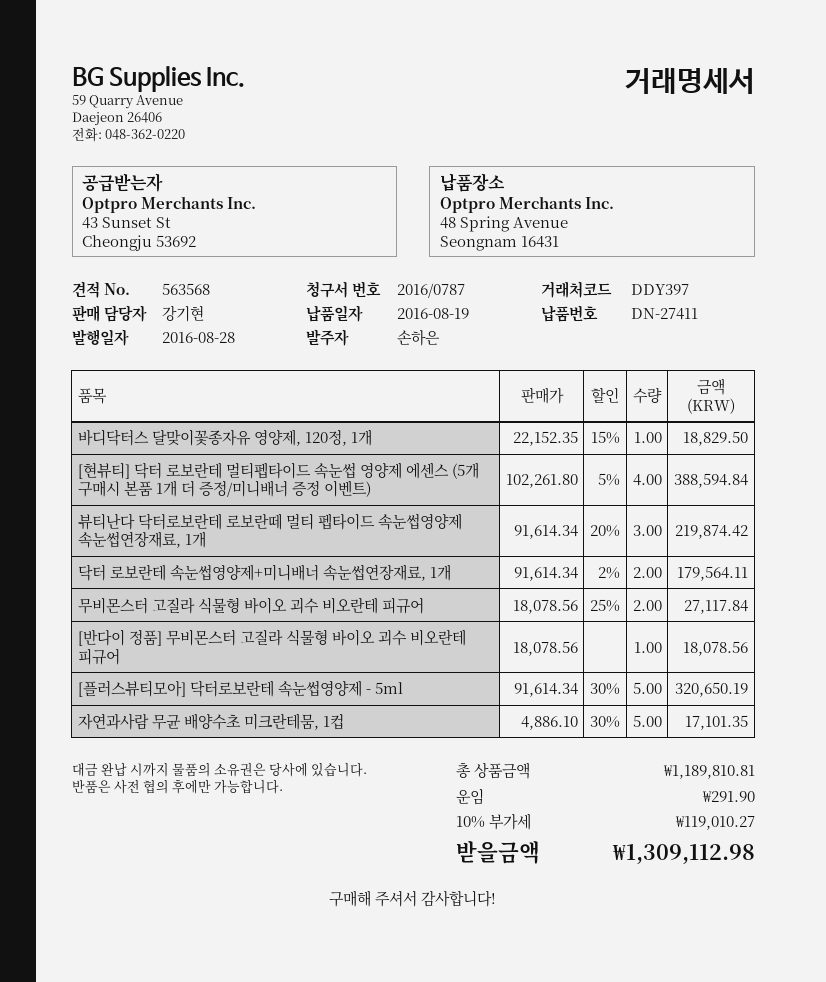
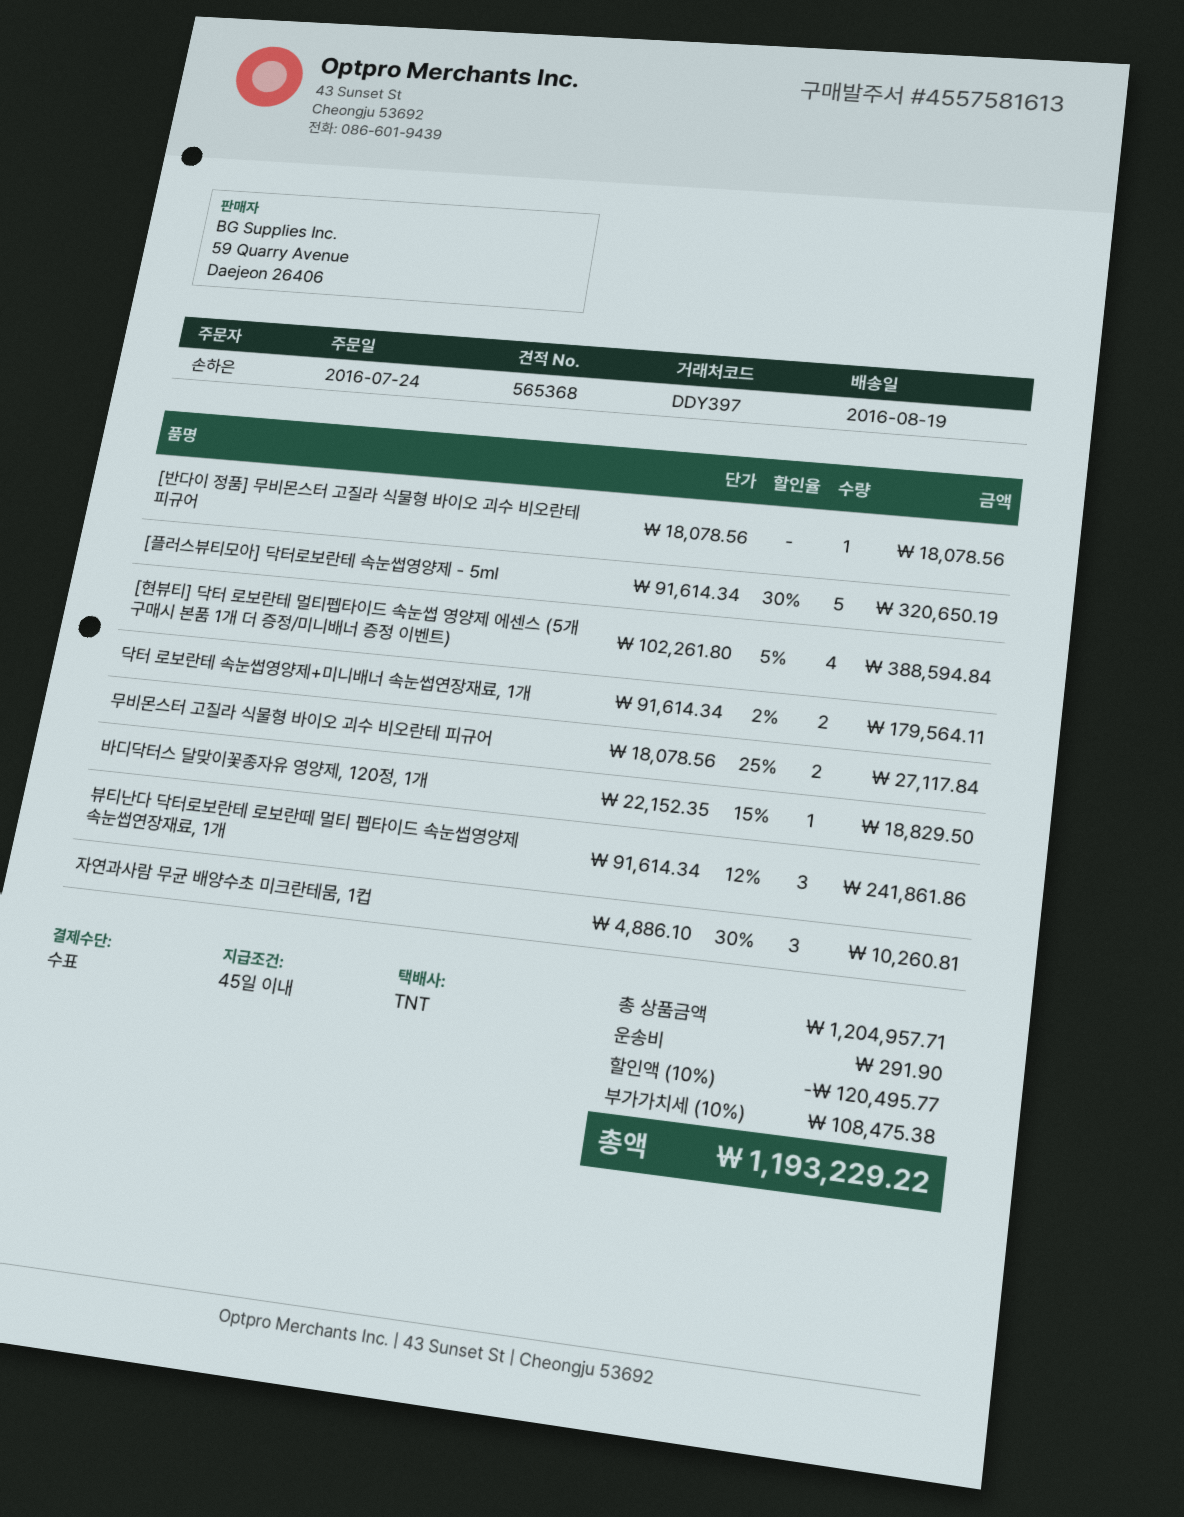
quote number: 563568 -> 565368
뷰티난다 닥터로보란테 로보란떼 멀티 펩타이드 속눈썹영양제 속눈썹연장재료, 1개: 3 x 91614.34 - 20% = 219874.42 -> 3 x 91614.34 - 12% = 241861.86
자연과사람 무균 배양수초 미크란테뭄, 1컵: 5 x 4886.10 - 30% = 17101.35 -> 3 x 4886.10 - 30% = 10260.81
subtotal: 1189810.81 -> 1204957.71
discount: none -> 10% = 120495.77
tax: 10% = 119010.27 -> 10% = 108475.38
total: 1309112.98 -> 1193229.22

